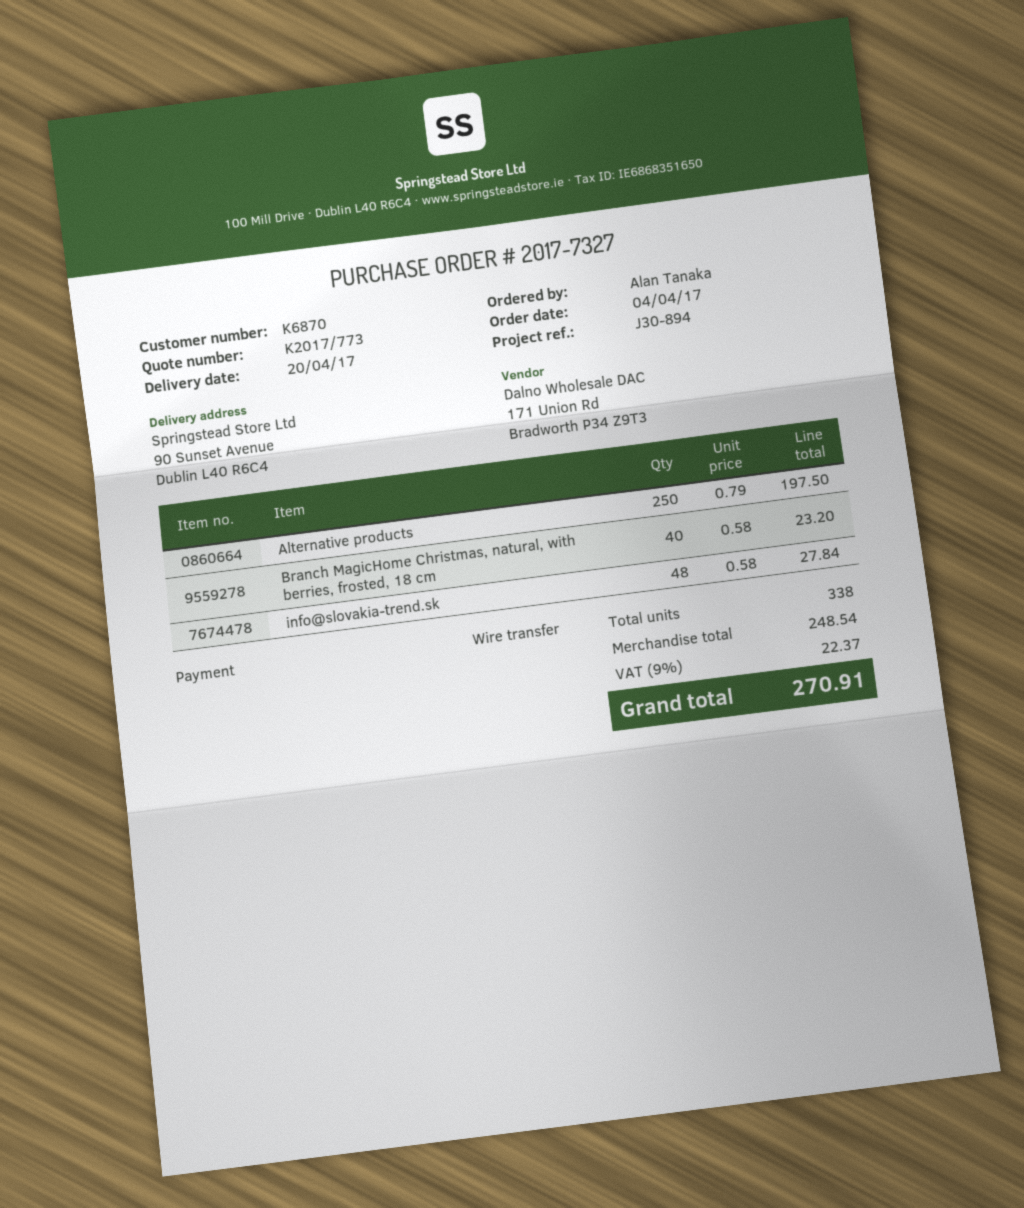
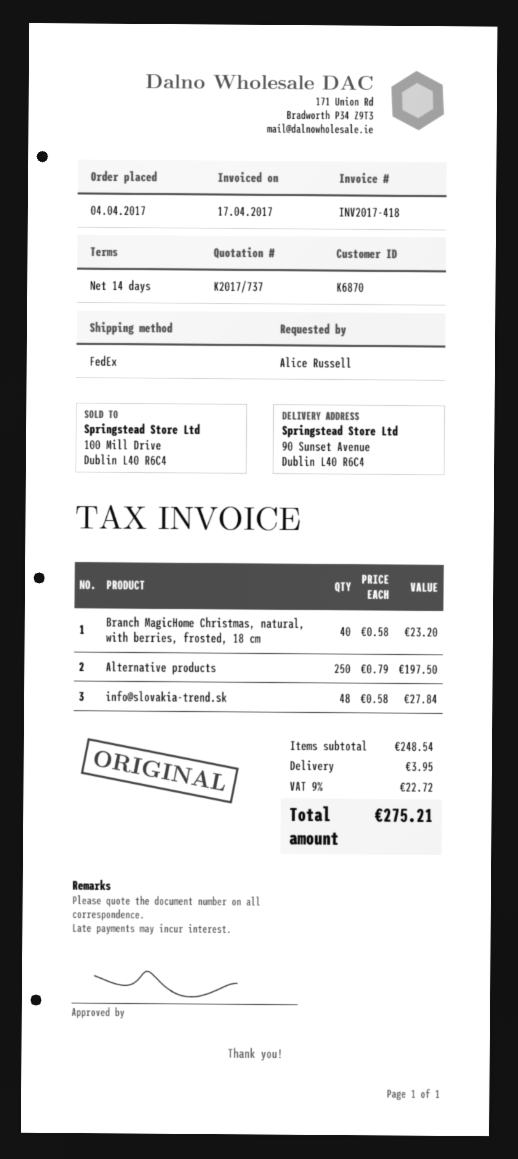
quote number: K2017/773 -> K2017/737
ordered by: Alan Tanaka -> Alice Russell
shipping: none -> 3.95
tax: 9% = 22.37 -> 9% = 22.72
total: 270.91 -> 275.21

